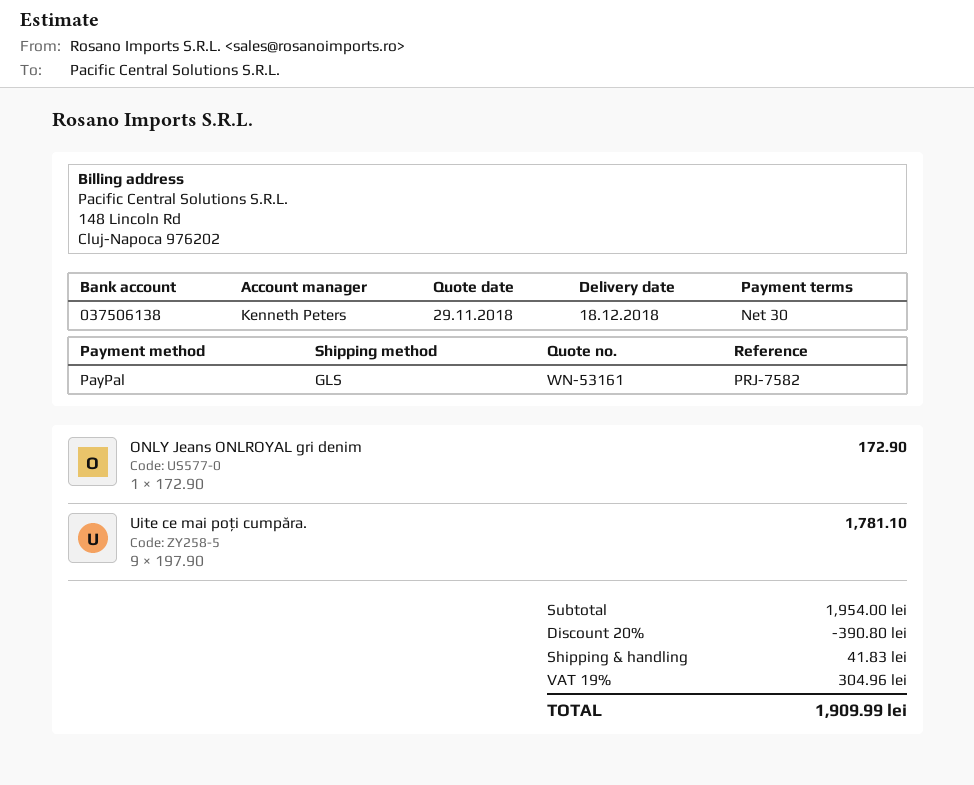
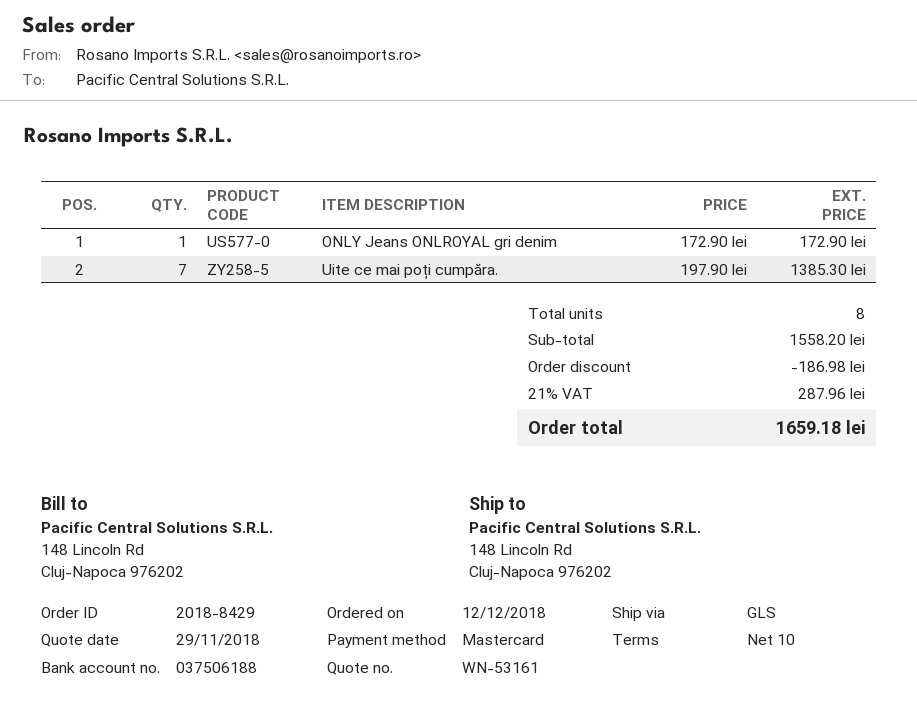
payment terms: 30 days -> 10 days
payment method: PayPal -> Mastercard
bank account: 037506138 -> 037506188
Uite ce mai poți cumpăra.: 9 x 197.90 = 1781.10 -> 7 x 197.90 = 1385.30
subtotal: 1954.00 -> 1558.20
discount: 390.80 -> 186.98
shipping: 41.83 -> none
tax: 19% = 304.96 -> 21% = 287.96
total: 1909.99 -> 1659.18

